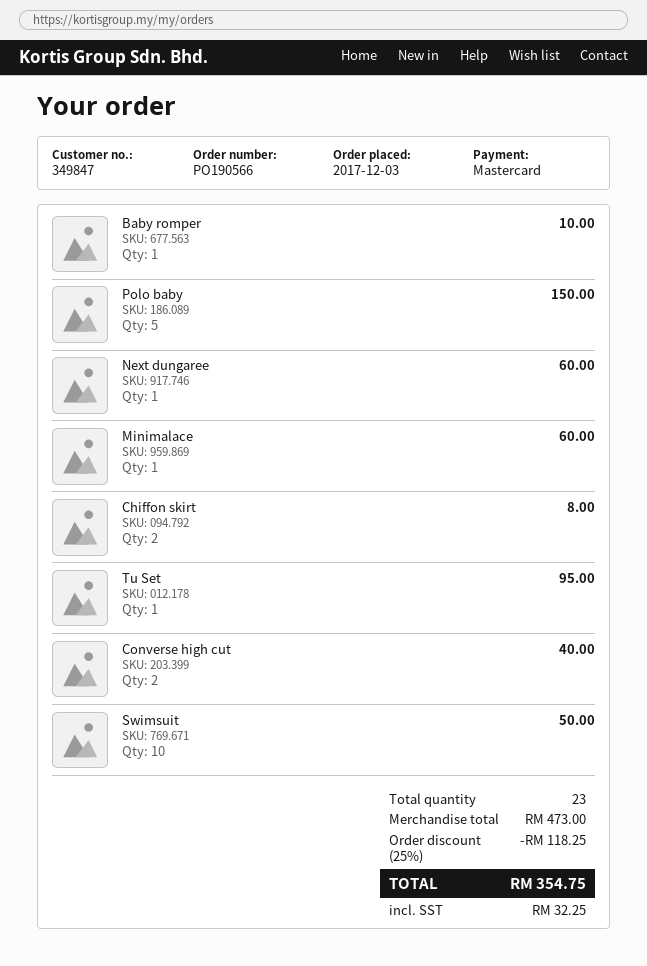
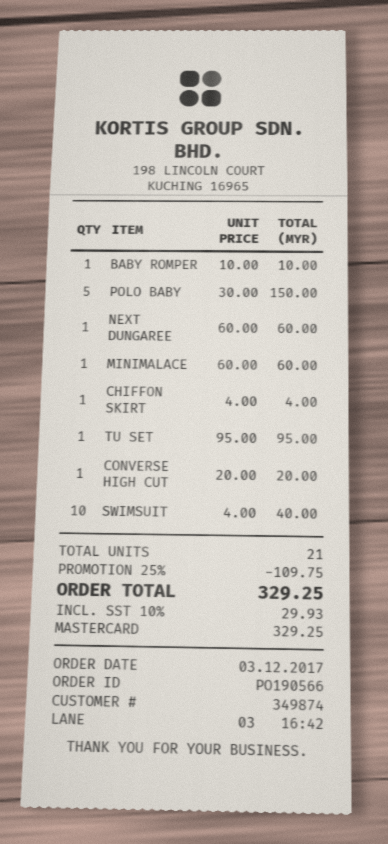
customer number: 349847 -> 349874
Chiffon skirt: 2 for 8.00 -> 1 for 4.00
Converse high cut: 2 for 40.00 -> 1 for 20.00
Swimsuit: 10 for 50.00 -> 10 for 40.00
total quantity: 23 -> 21
discount: 25% = 118.25 -> 25% = 109.75
tax: 32.25 -> 29.93
total: 354.75 -> 329.25

